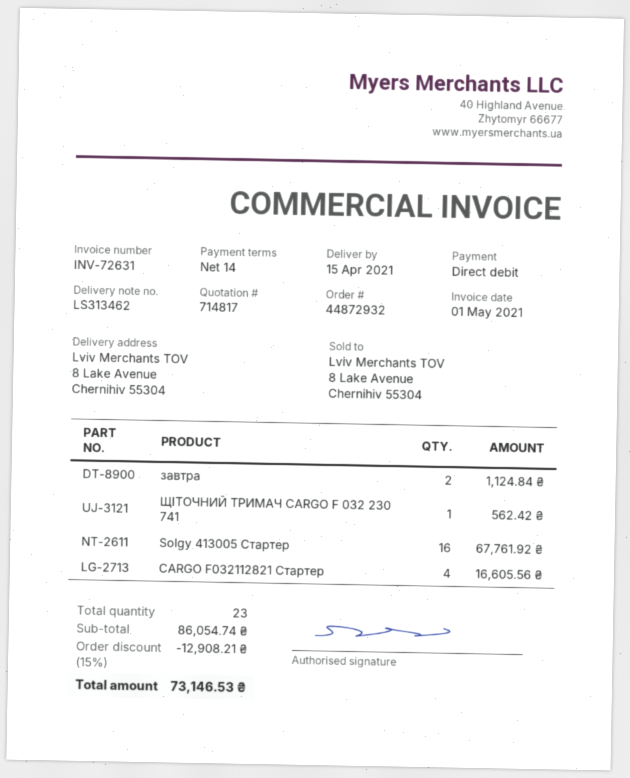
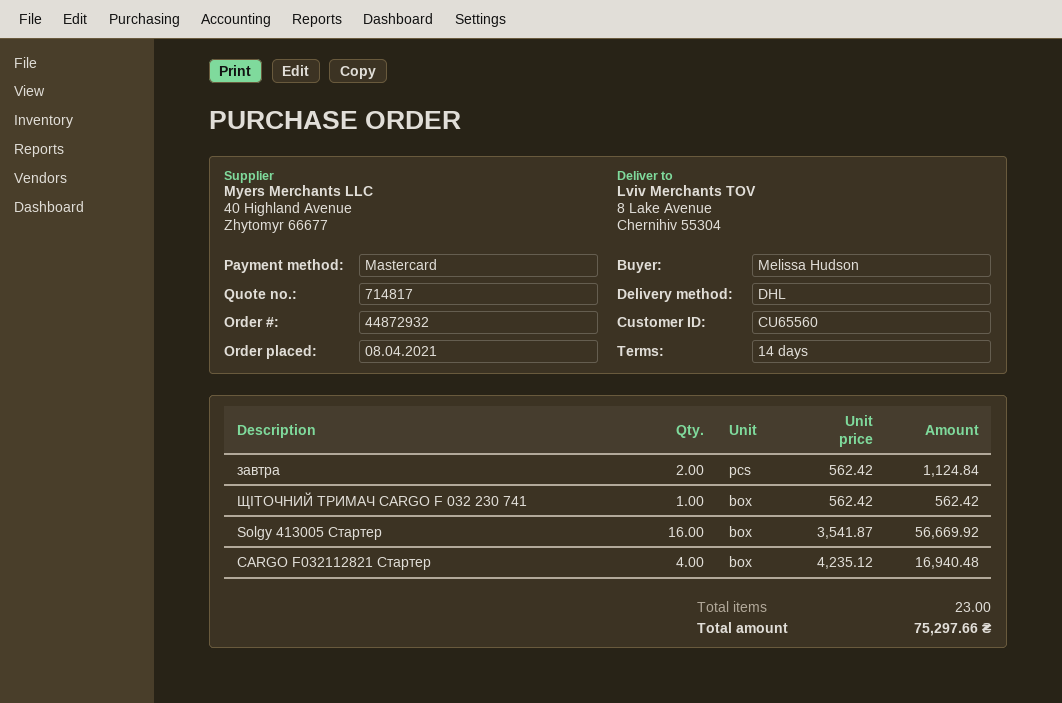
payment method: direct debit -> Mastercard
Solgy 413005 Стартер: 16 for 67761.92 -> 16 for 56669.92
CARGO F032112821 Стартер: 4 for 16605.56 -> 4 for 16940.48
discount: 15% = 12908.21 -> none
total: 73146.53 -> 75297.66

